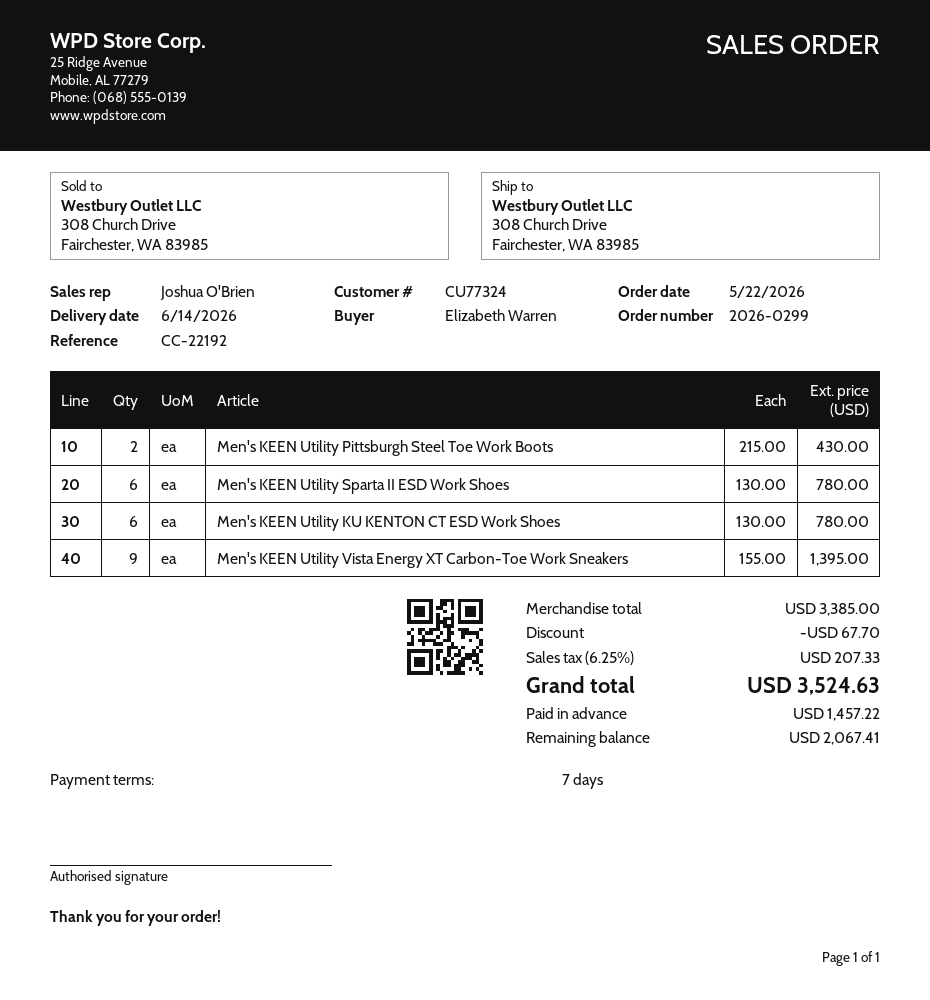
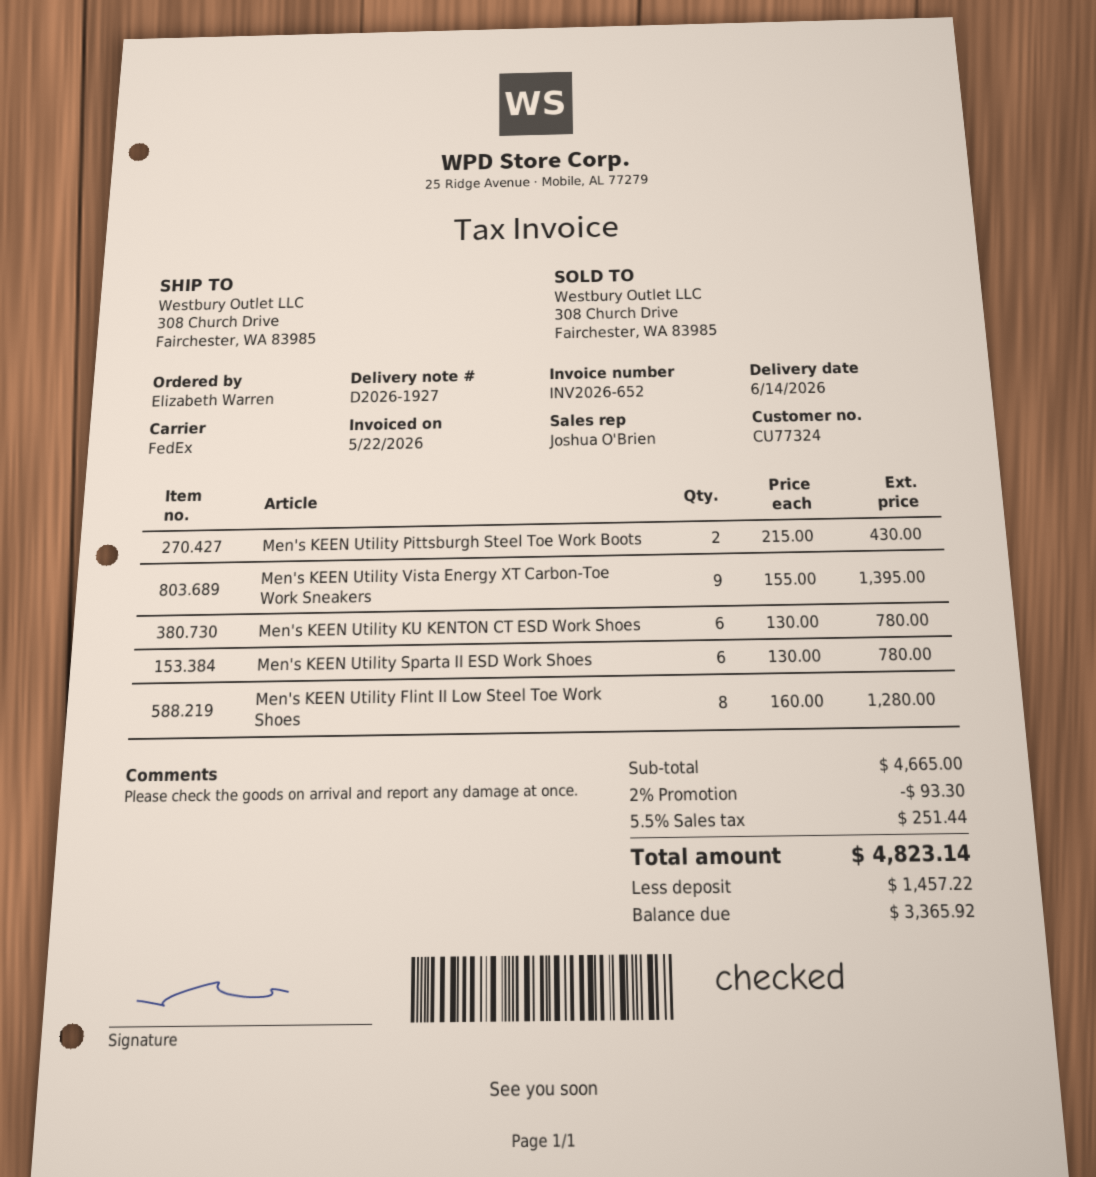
Men's KEEN Utility Flint II Low Steel Toe Work Shoes: none -> 8 x 160.00 = 1280.00
subtotal: 3385.00 -> 4665.00
discount: 67.70 -> 93.30
tax: 6.25% = 207.33 -> 5.5% = 251.44
total: 3524.63 -> 4823.14
balance: 2067.41 -> 3365.92

